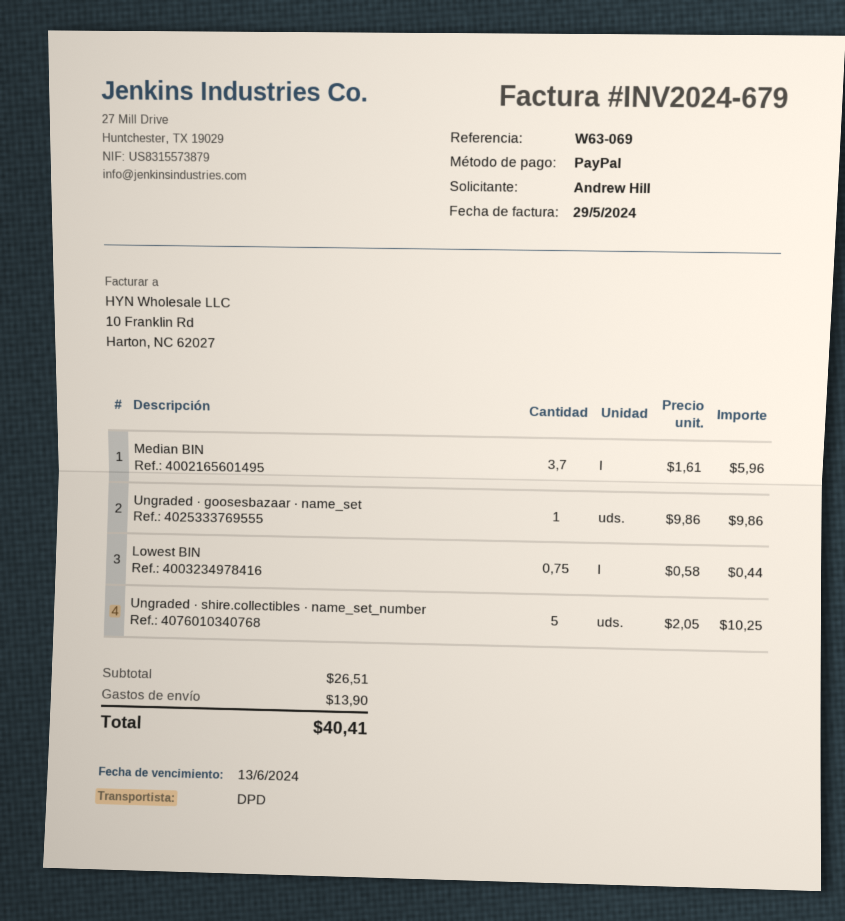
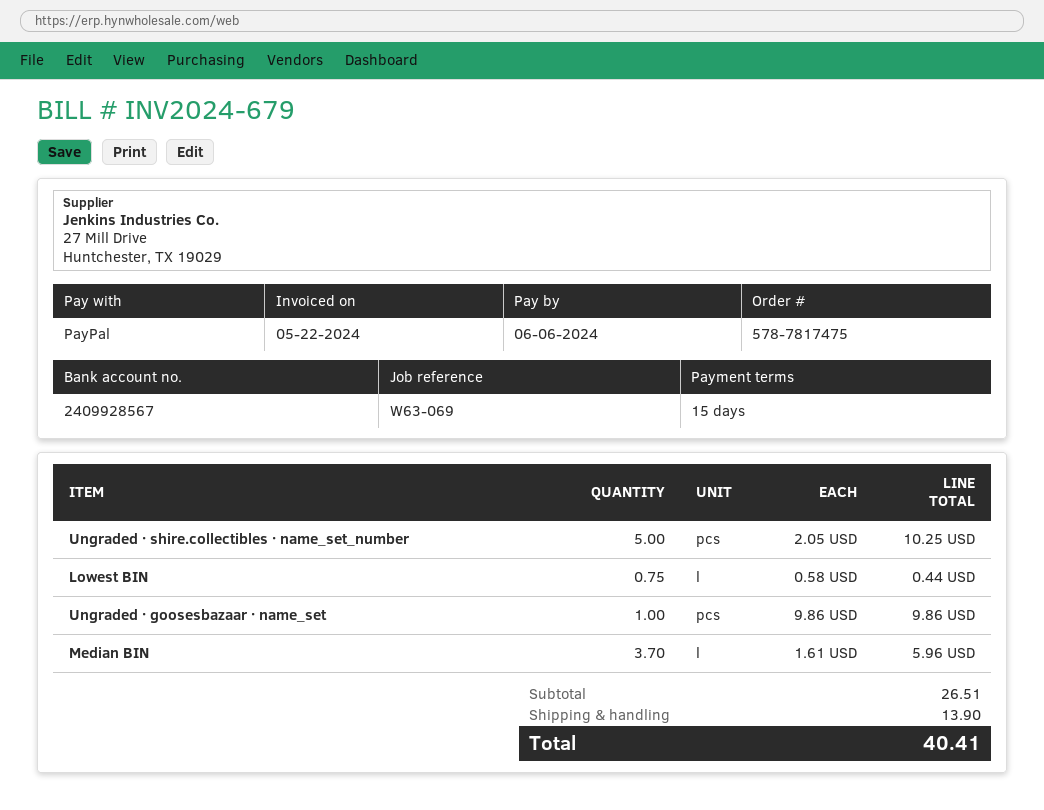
invoice date: 2024-05-29 -> 2024-05-22
due date: 2024-06-13 -> 2024-06-06

